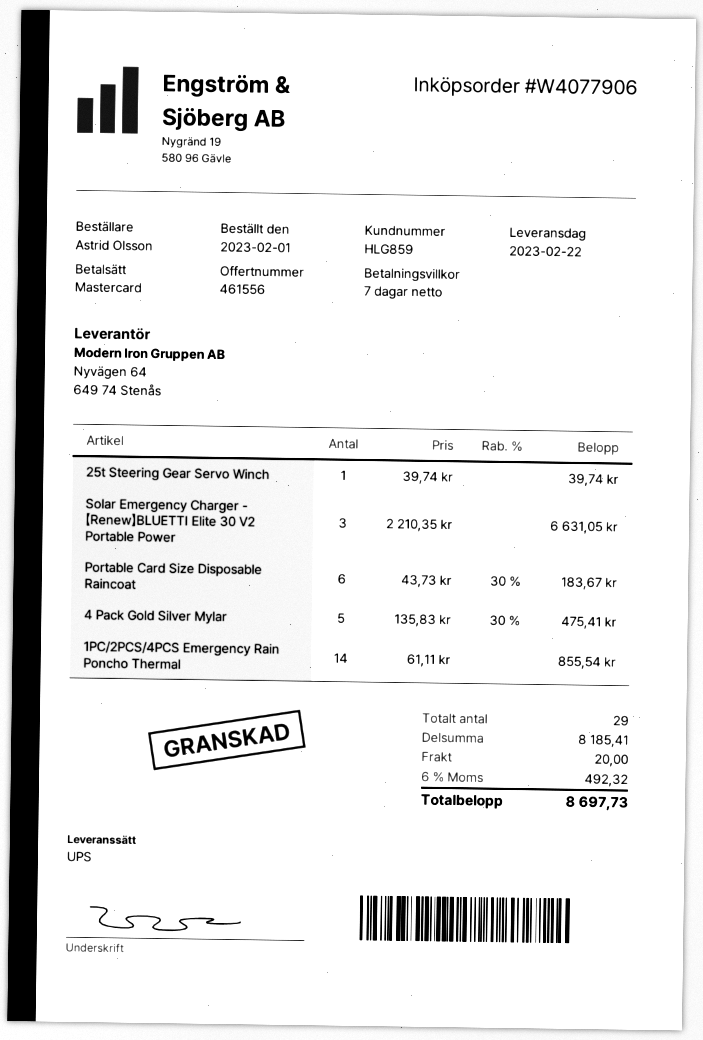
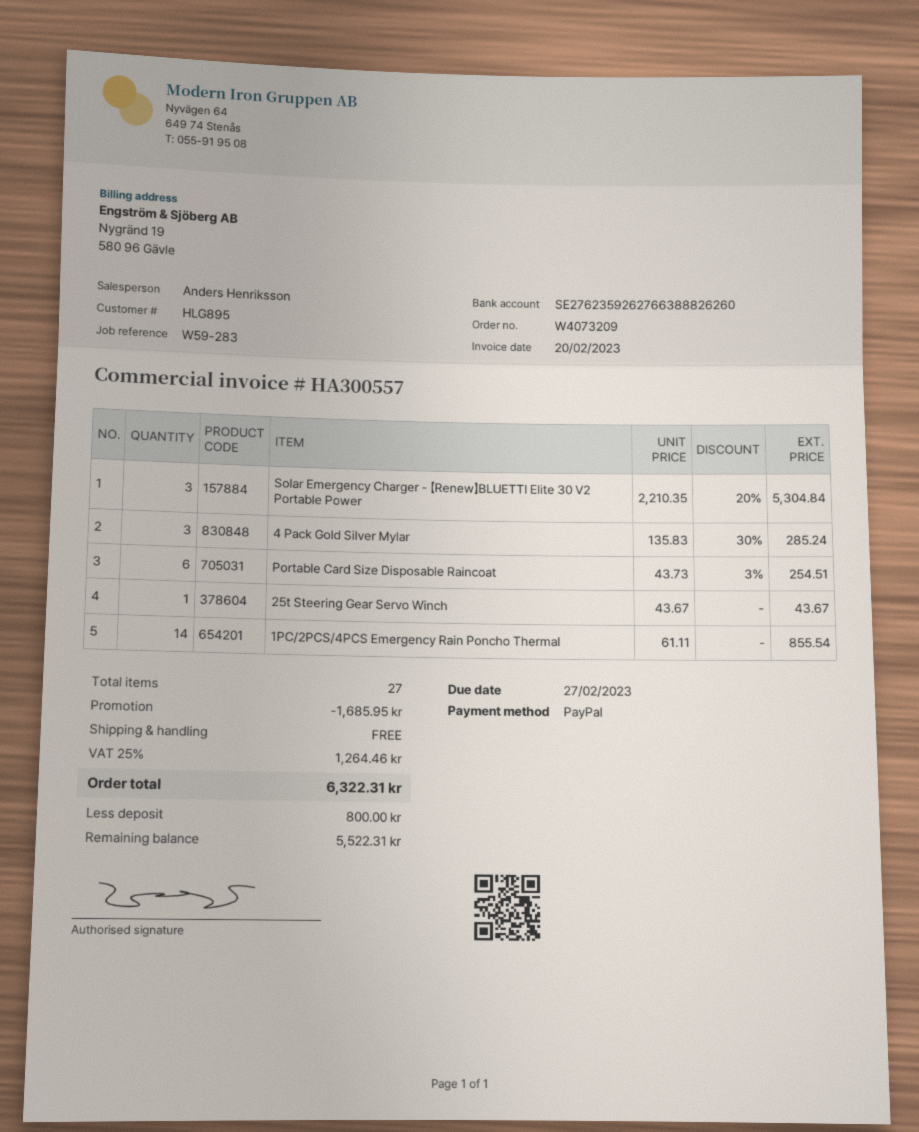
order number: W4077906 -> W4073209
customer number: HLG859 -> HLG895
payment method: Mastercard -> PayPal
25t Steering Gear Servo Winch: 1 x 39.74 = 39.74 -> 1 x 43.67 = 43.67
Solar Emergency Charger - 【Renew】BLUETTI Elite 30 V2 Portable Power: 3 x 2210.35 = 6631.05 -> 3 x 2210.35 - 20% = 5304.84
Portable Card Size Disposable Raincoat: 6 x 43.73 - 30% = 183.67 -> 6 x 43.73 - 3% = 254.51
4 Pack Gold Silver Mylar: 5 x 135.83 - 30% = 475.41 -> 3 x 135.83 - 30% = 285.24
total quantity: 29 -> 27
discount: none -> 1685.95
shipping: 20.00 -> 0.00
tax: 6% = 492.32 -> 25% = 1264.46
total: 8697.73 -> 6322.31

